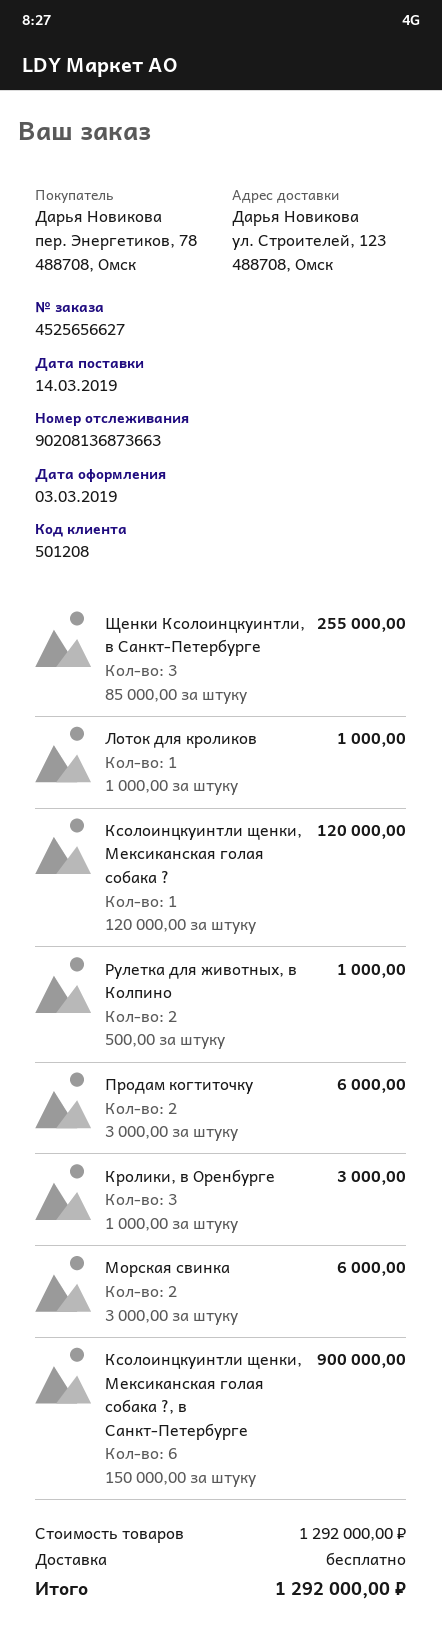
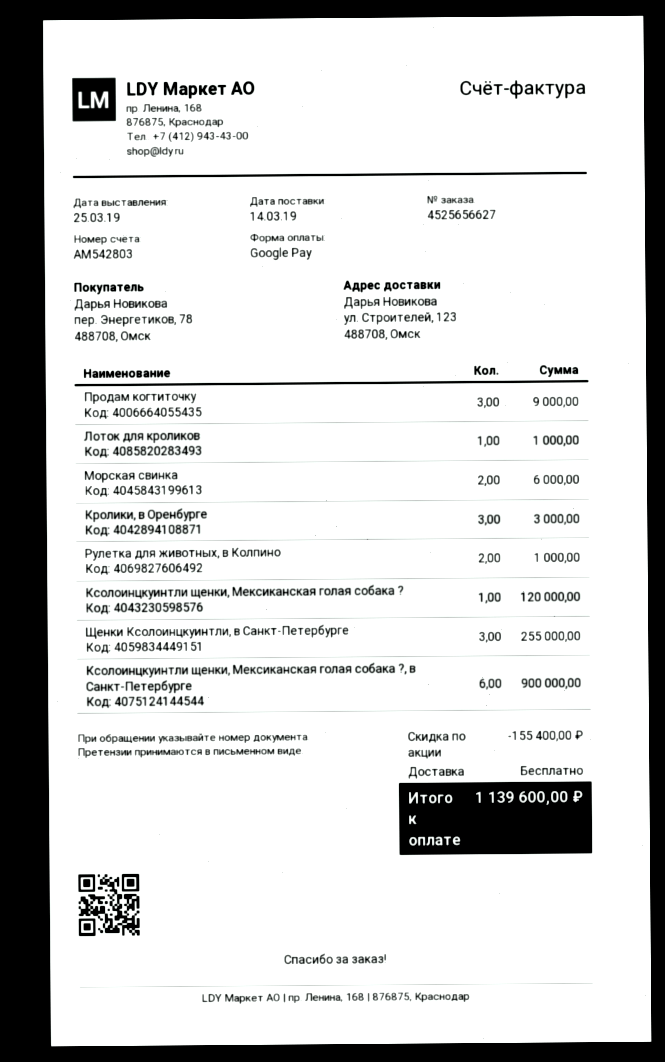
Продам когтиточку: 2 for 6000.00 -> 3 for 9000.00
discount: none -> 155400.00
total: 1292000.00 -> 1139600.00

